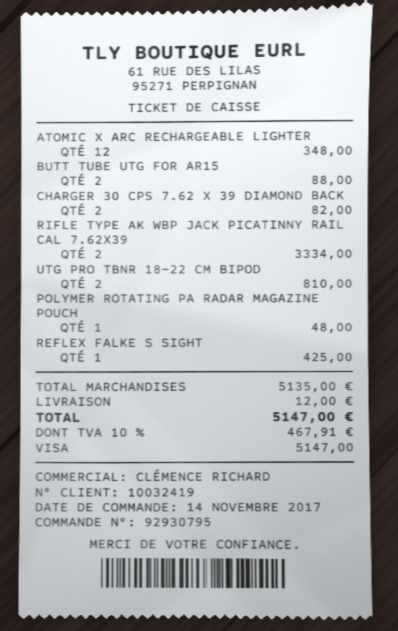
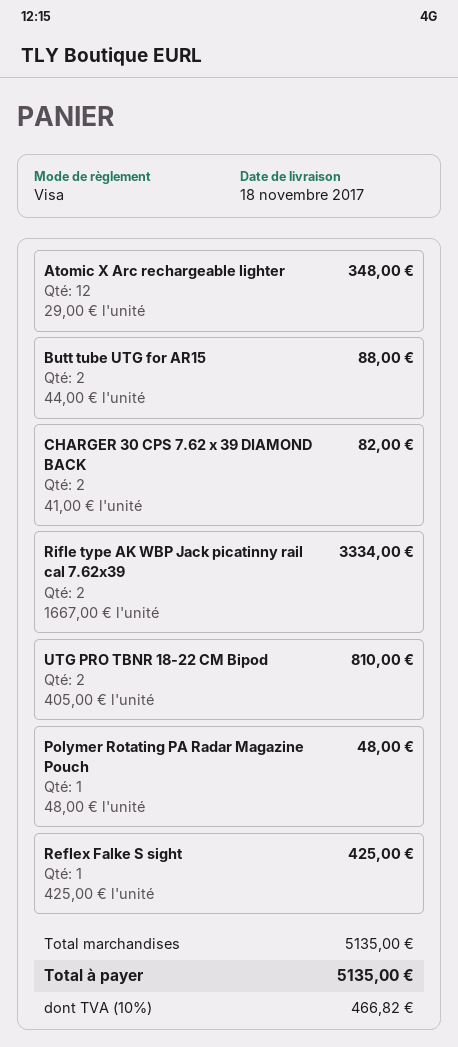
shipping: 12.00 -> none
tax: 10% = 467.91 -> 10% = 466.82
total: 5147.00 -> 5135.00

